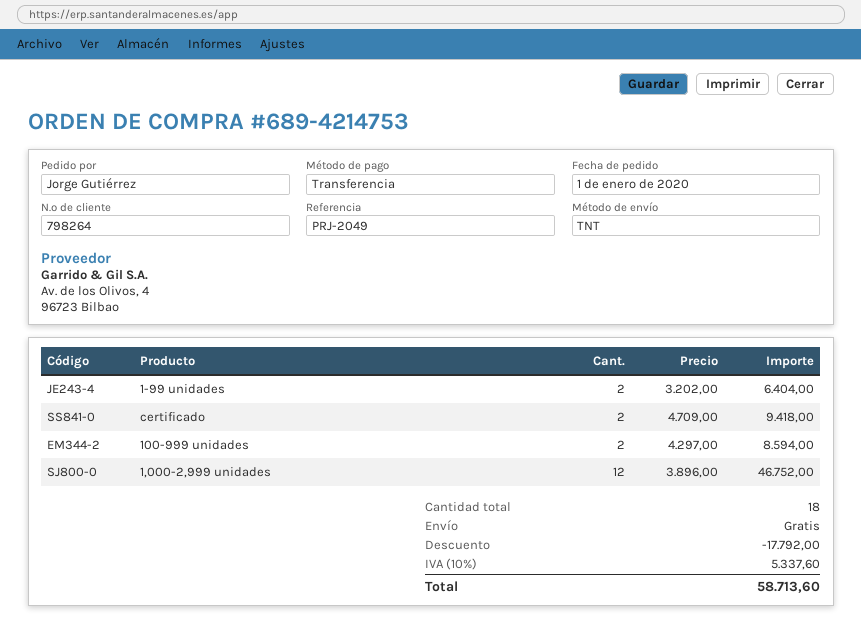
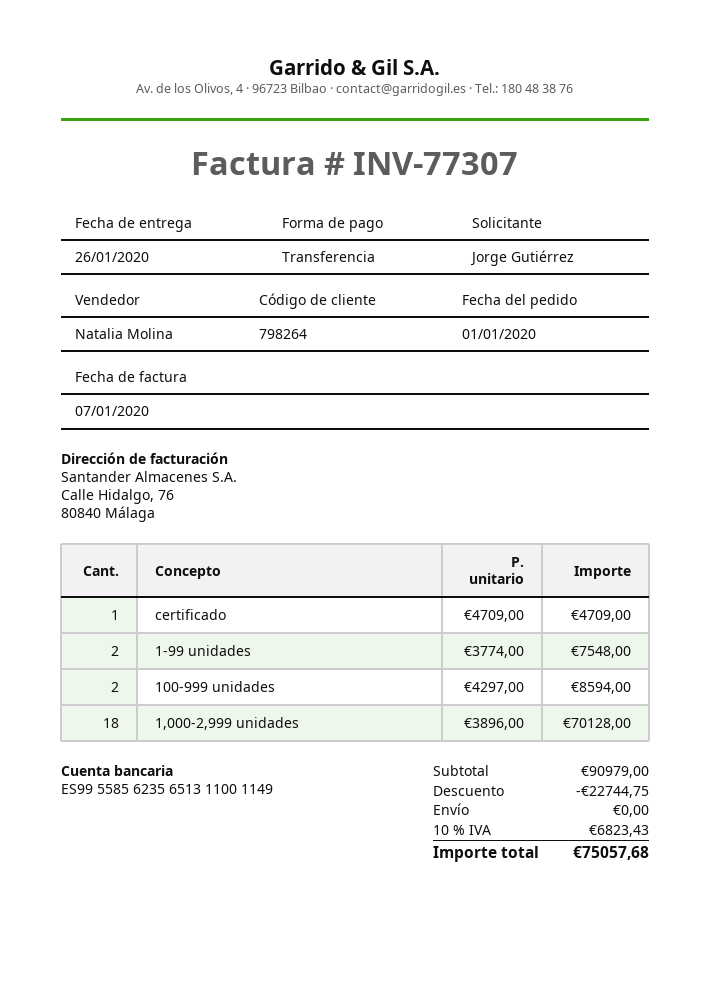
1-99 unidades: 2 x 3202.00 = 6404.00 -> 2 x 3774.00 = 7548.00
certificado: 2 x 4709.00 = 9418.00 -> 1 x 4709.00 = 4709.00
1,000-2,999 unidades: 12 x 3896.00 = 46752.00 -> 18 x 3896.00 = 70128.00
discount: 17792.00 -> 22744.75
tax: 10% = 5337.60 -> 10% = 6823.43
total: 58713.60 -> 75057.68

